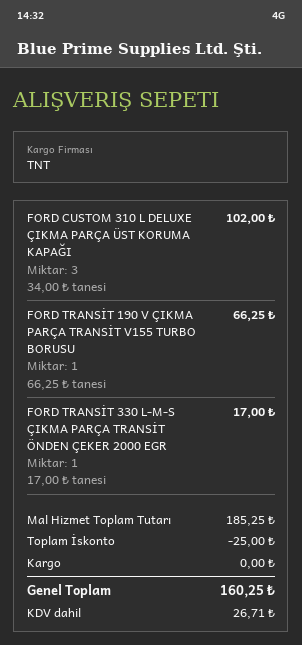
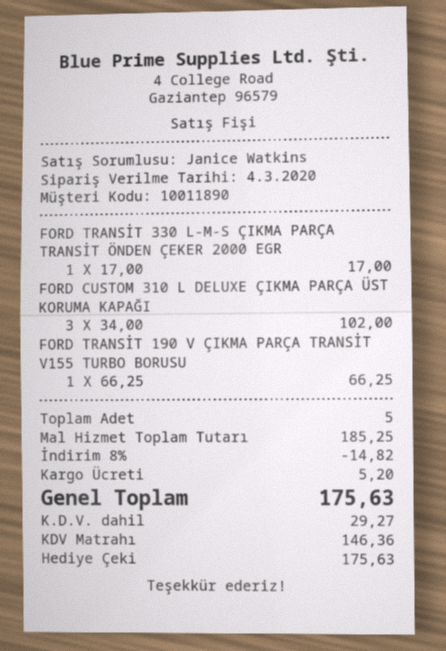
discount: 25.00 -> 14.82
shipping: 0.00 -> 5.20
tax: 26.71 -> 29.27
total: 160.25 -> 175.63

